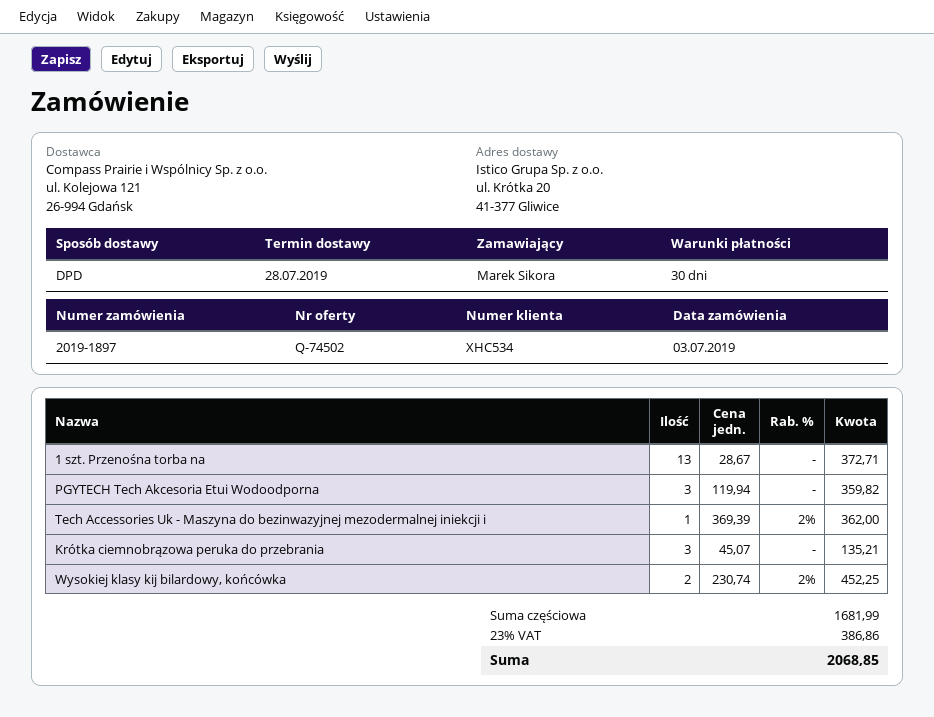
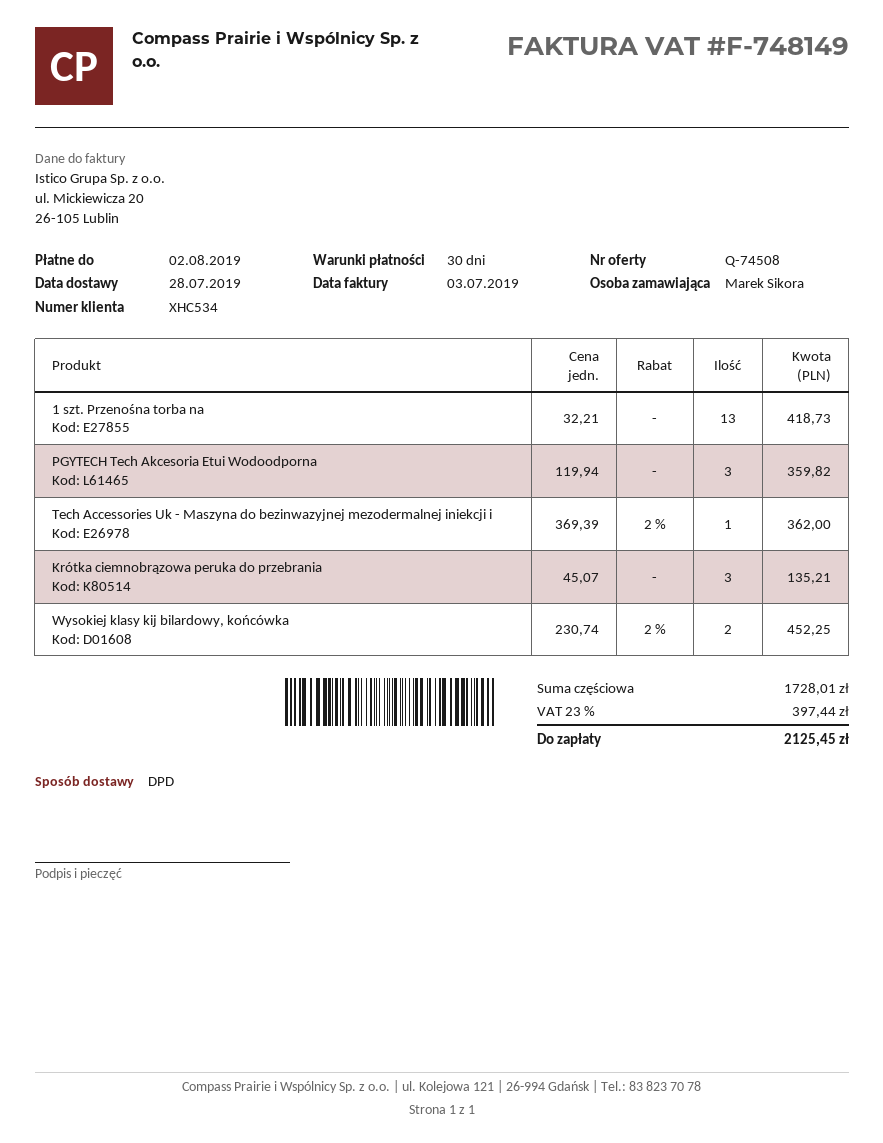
quote number: Q-74502 -> Q-74508
1 szt. Przenośna torba na: 13 x 28.67 = 372.71 -> 13 x 32.21 = 418.73
subtotal: 1681.99 -> 1728.01
tax: 23% = 386.86 -> 23% = 397.44
total: 2068.85 -> 2125.45

